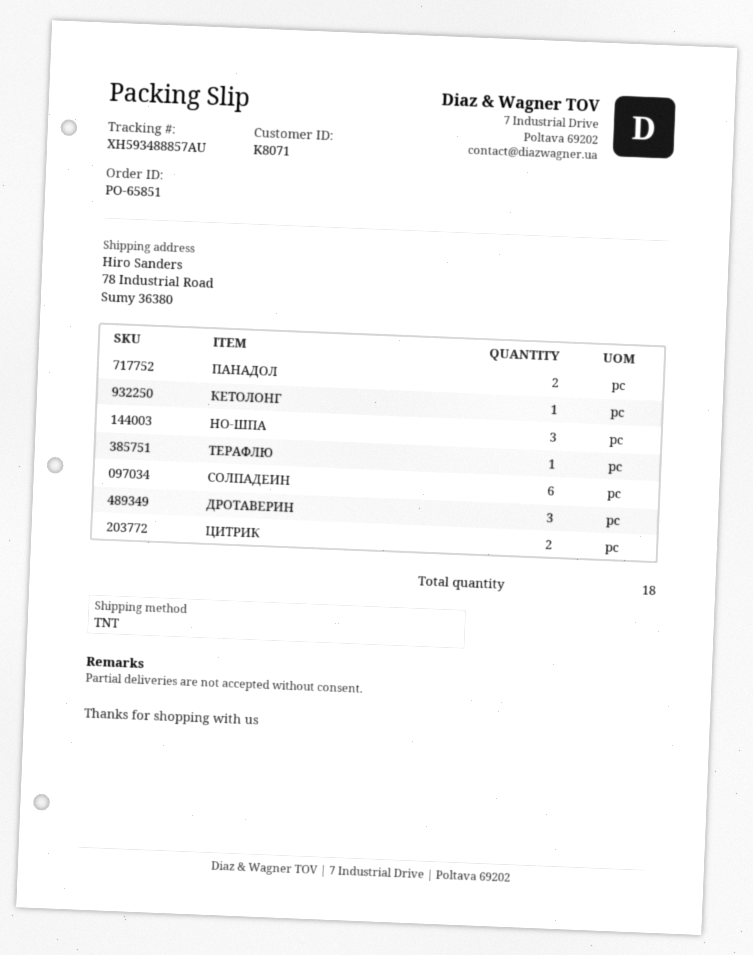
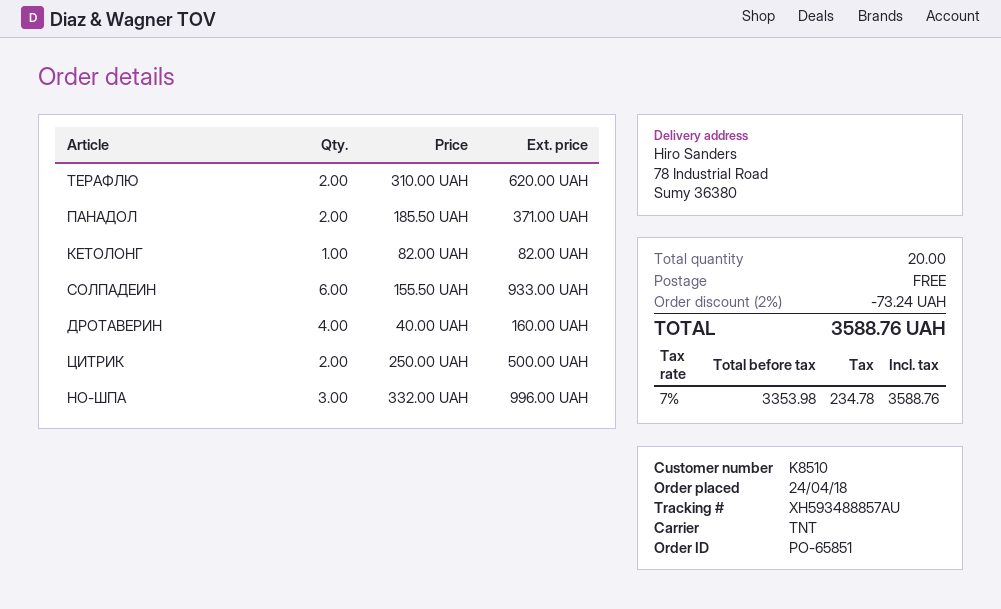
customer number: K8071 -> K8510
ТЕРАФЛЮ: 1 -> 2
ДРОТАВЕРИН: 3 -> 4
total quantity: 18 -> 20

